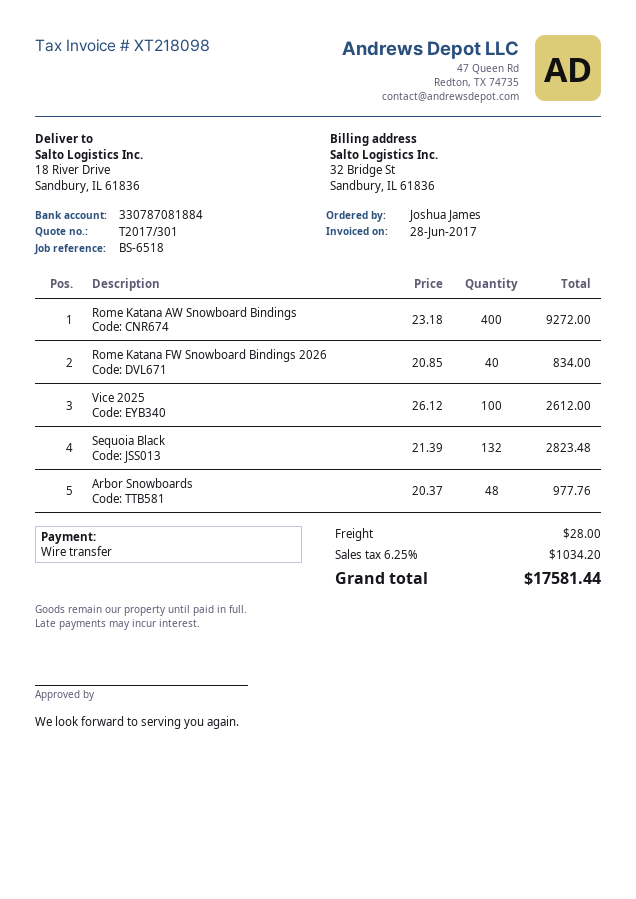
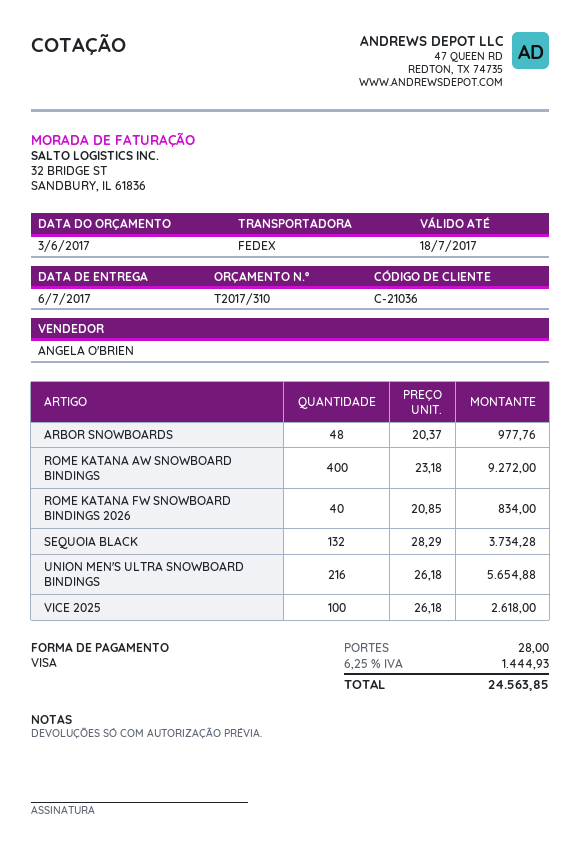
quote number: T2017/301 -> T2017/310
payment method: bank transfer -> Visa
Vice 2025: 100 x 26.12 = 2612.00 -> 100 x 26.18 = 2618.00
Sequoia Black: 132 x 21.39 = 2823.48 -> 132 x 28.29 = 3734.28
UNION MEN'S ULTRA SNOWBOARD BINDINGS: none -> 216 x 26.18 = 5654.88
tax: 6.25% = 1034.20 -> 6.25% = 1444.93
total: 17581.44 -> 24563.85

